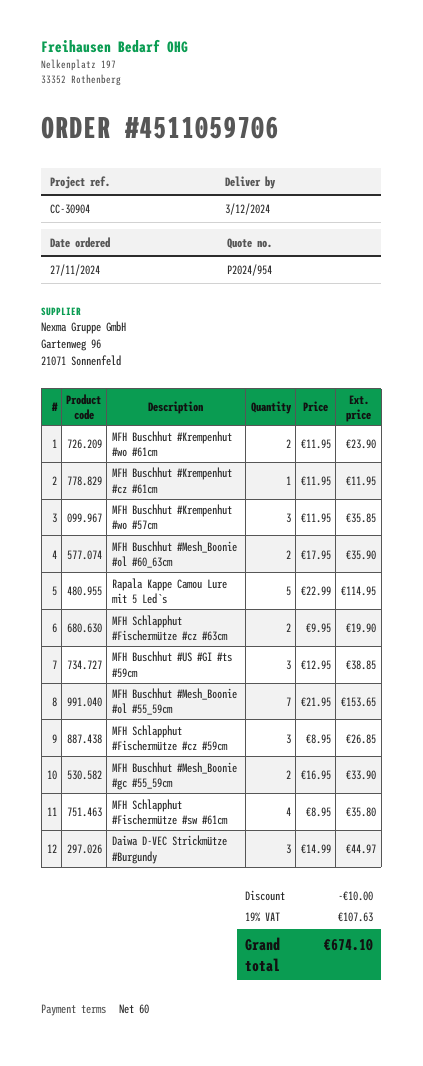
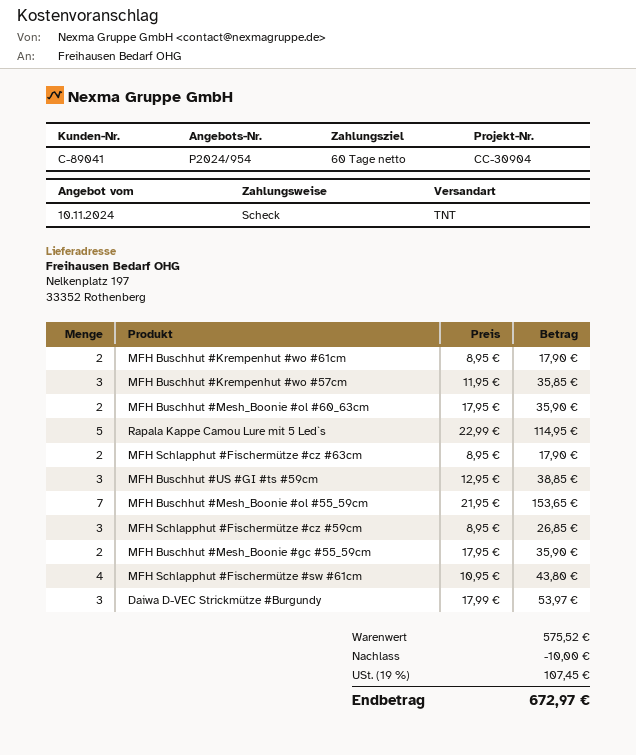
MFH Buschhut #Krempenhut #wo #61cm: 2 x 11.95 = 23.90 -> 2 x 8.95 = 17.90
MFH Buschhut #Krempenhut #cz #61cm: 1 x 11.95 = 11.95 -> none
MFH Schlapphut #Fischermütze #cz #63cm: 2 x 9.95 = 19.90 -> 2 x 8.95 = 17.90
MFH Buschhut #Mesh_Boonie #gc #55_59cm: 2 x 16.95 = 33.90 -> 2 x 17.95 = 35.90
MFH Schlapphut #Fischermütze #sw #61cm: 4 x 8.95 = 35.80 -> 4 x 10.95 = 43.80
Daiwa D-VEC Strickmütze #Burgundy: 3 x 14.99 = 44.97 -> 3 x 17.99 = 53.97
tax: 19% = 107.63 -> 19% = 107.45
total: 674.10 -> 672.97

